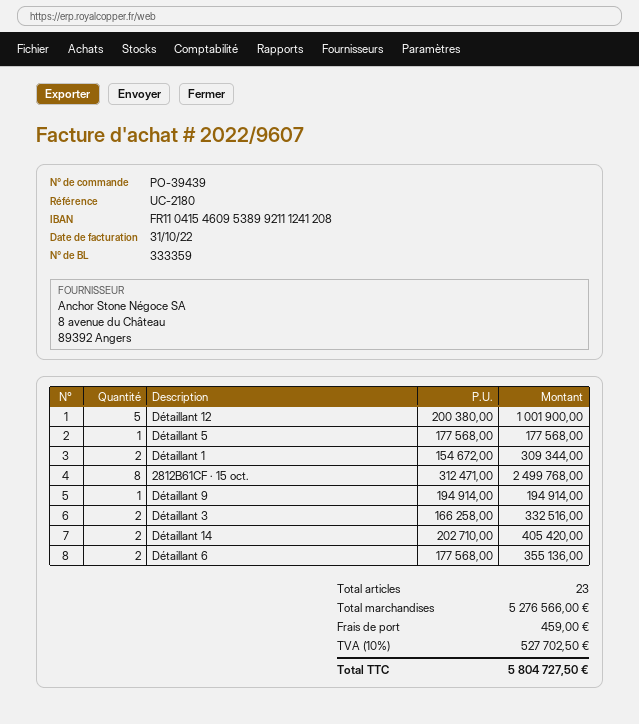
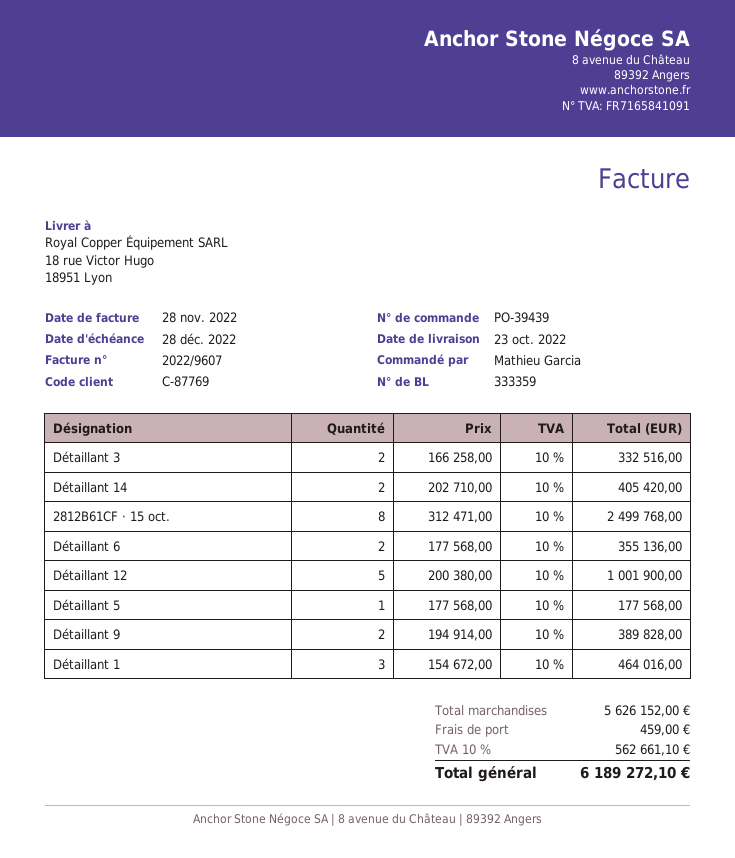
invoice date: 2022-10-31 -> 2022-11-28
Détaillant 1: 2 x 154672.00 = 309344.00 -> 3 x 154672.00 = 464016.00
Détaillant 9: 1 x 194914.00 = 194914.00 -> 2 x 194914.00 = 389828.00
subtotal: 5276566.00 -> 5626152.00
tax: 10% = 527702.50 -> 10% = 562661.10
total: 5804727.50 -> 6189272.10

